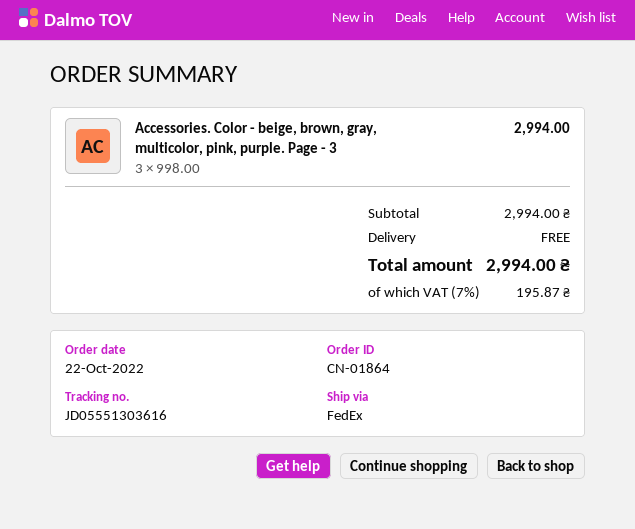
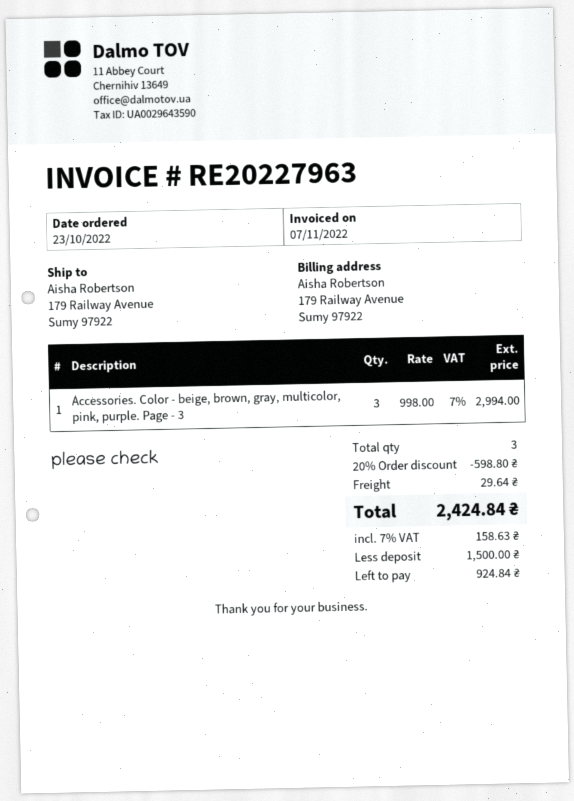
order date: 2022-10-22 -> 2022-10-23
discount: none -> 20% = 598.80
shipping: 0.00 -> 29.64
tax: 7% = 195.87 -> 7% = 158.63
total: 2994.00 -> 2424.84

